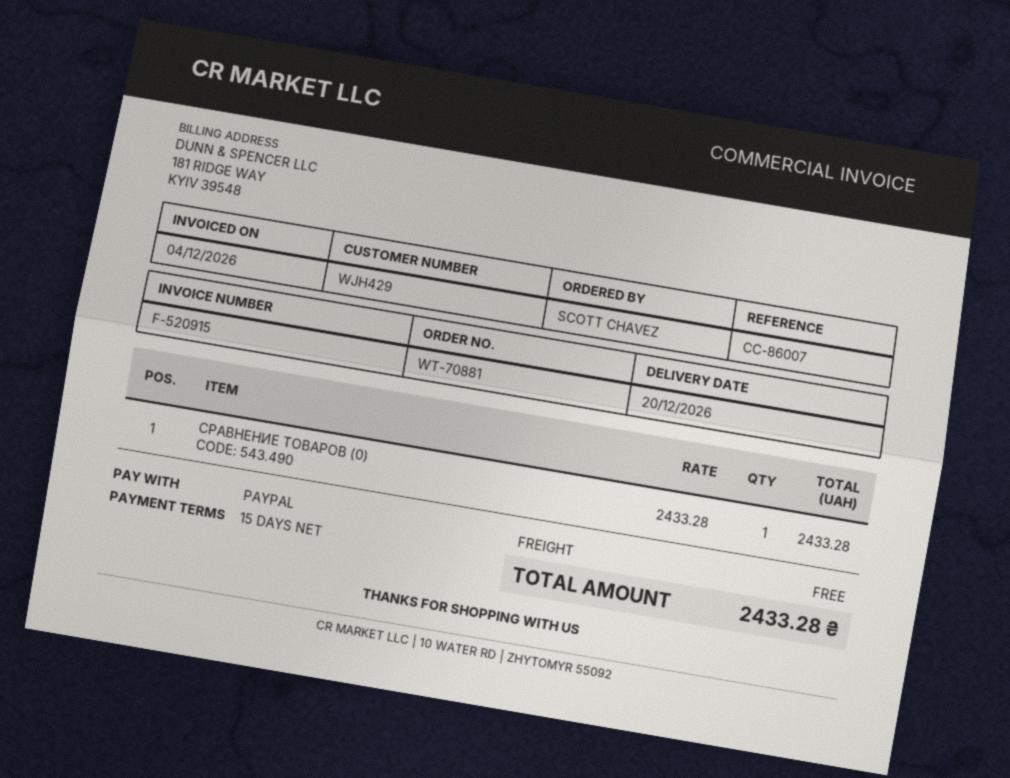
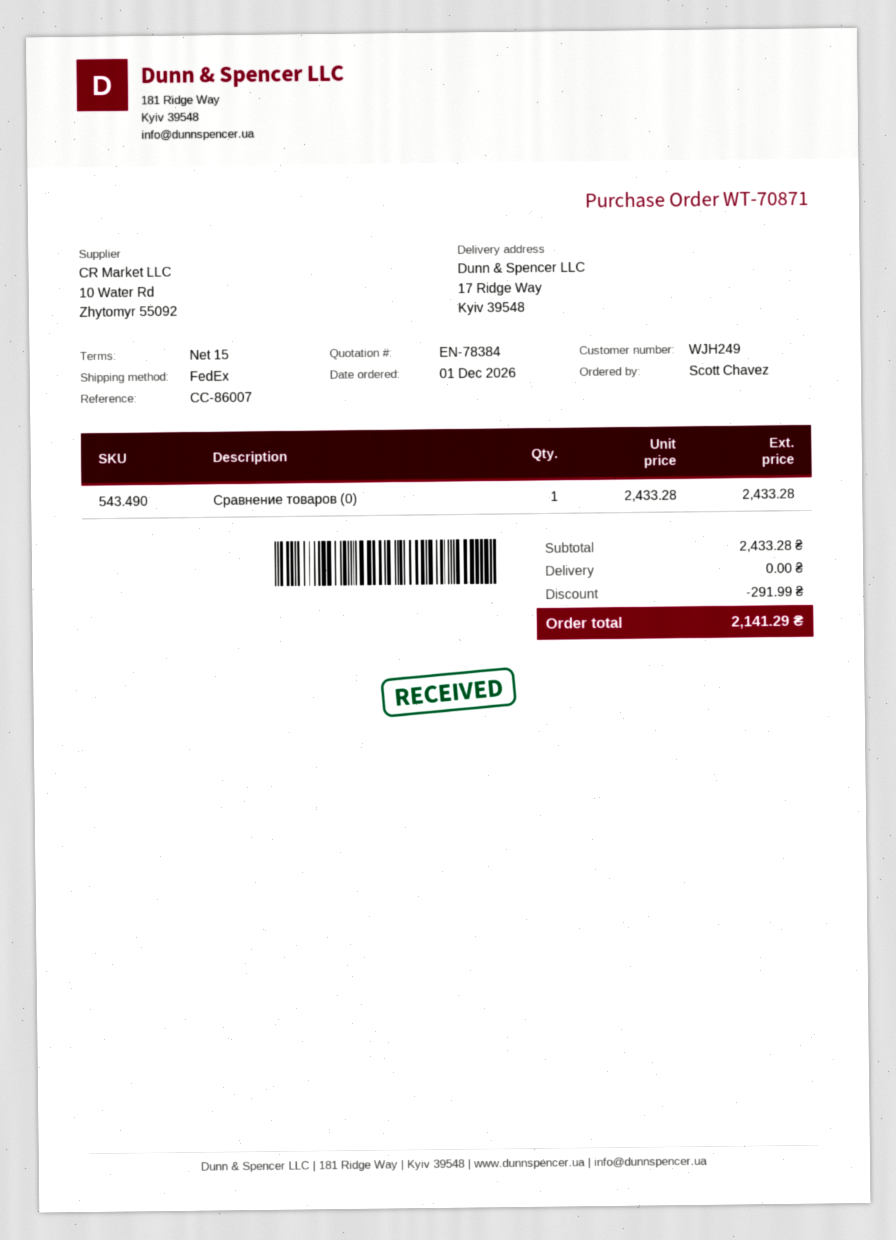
order number: WT-70881 -> WT-70871
customer number: WJH429 -> WJH249
discount: none -> 291.99
total: 2433.28 -> 2141.29

